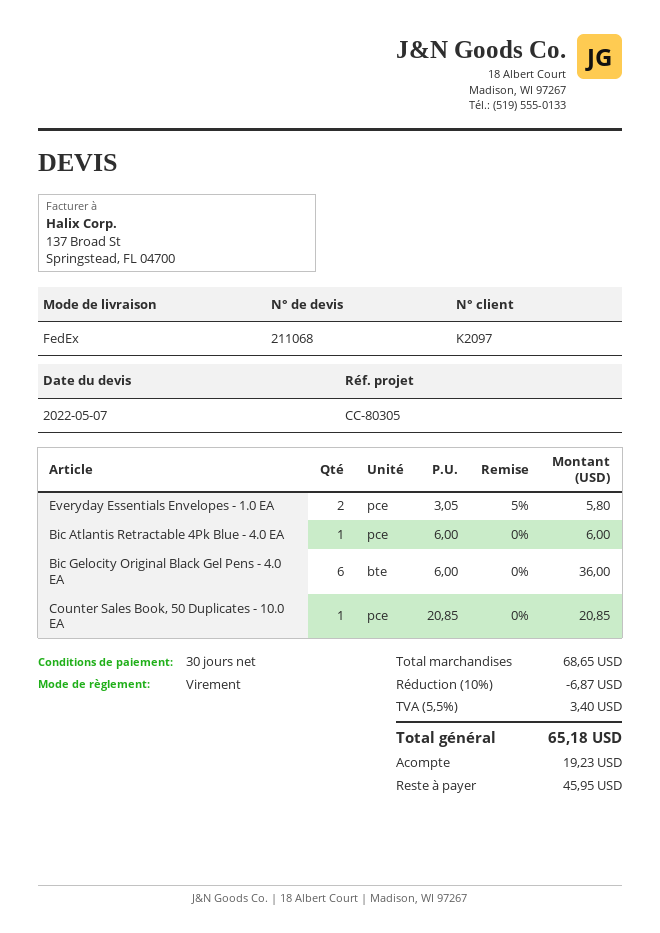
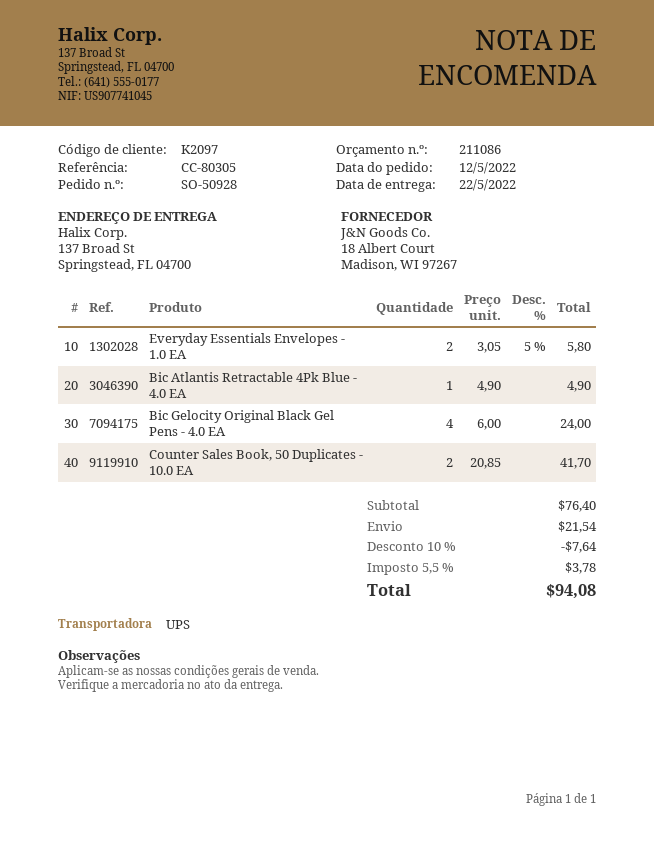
quote number: 211068 -> 211086
shipping method: FedEx -> UPS
Bic Atlantis Retractable 4Pk Blue - 4.0 EA: 1 x 6.00 = 6.00 -> 1 x 4.90 = 4.90
Bic Gelocity Original Black Gel Pens - 4.0 EA: 6 x 6.00 = 36.00 -> 4 x 6.00 = 24.00
Counter Sales Book, 50 Duplicates - 10.0 EA: 1 x 20.85 = 20.85 -> 2 x 20.85 = 41.70
subtotal: 68.65 -> 76.40
discount: 10% = 6.87 -> 10% = 7.64
shipping: none -> 21.54
tax: 5.5% = 3.40 -> 5.5% = 3.78
total: 65.18 -> 94.08

